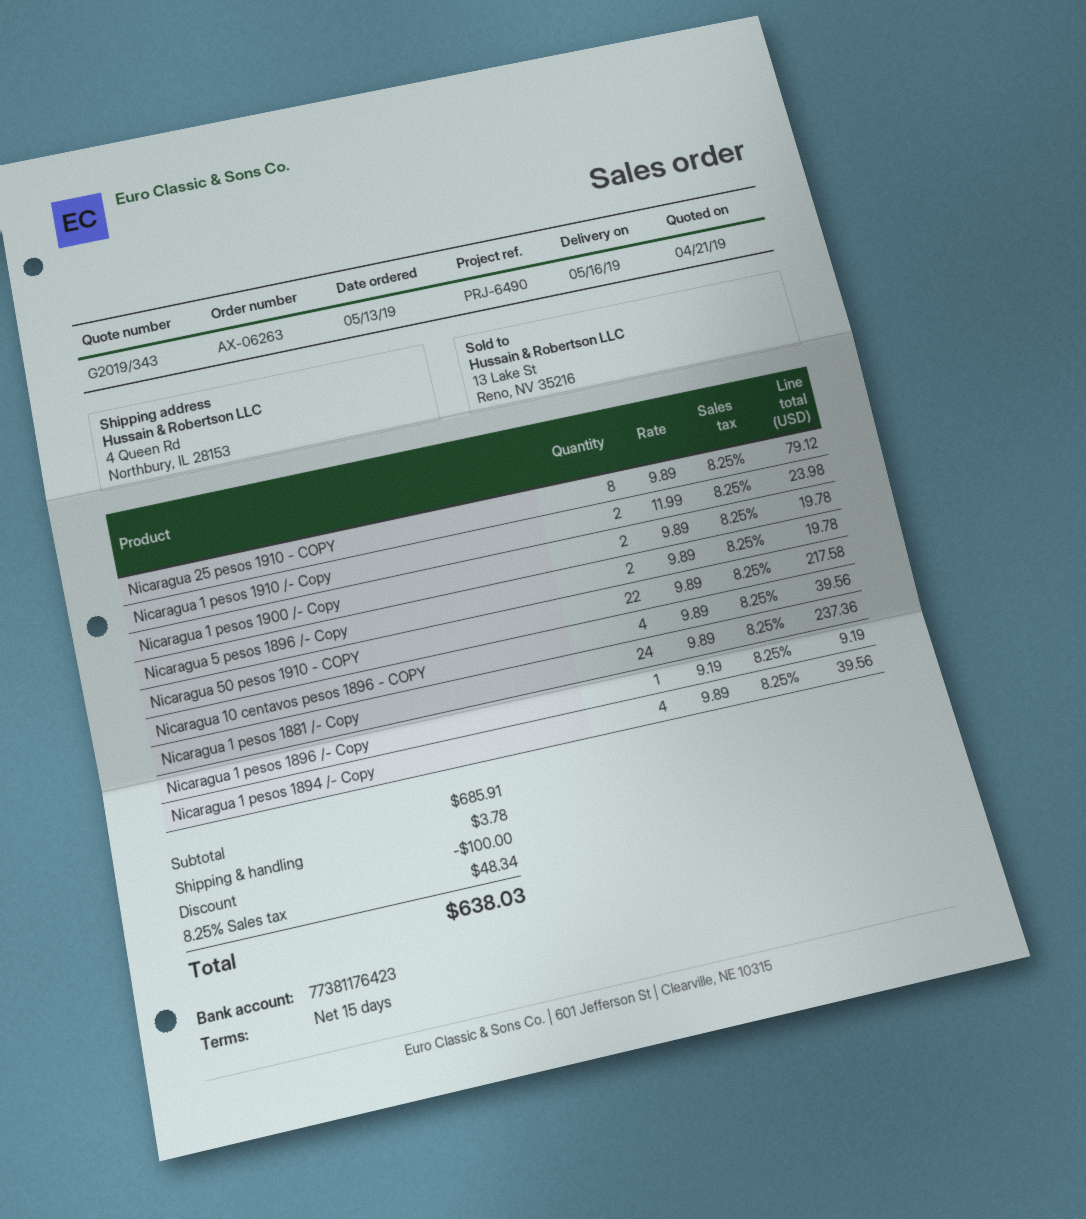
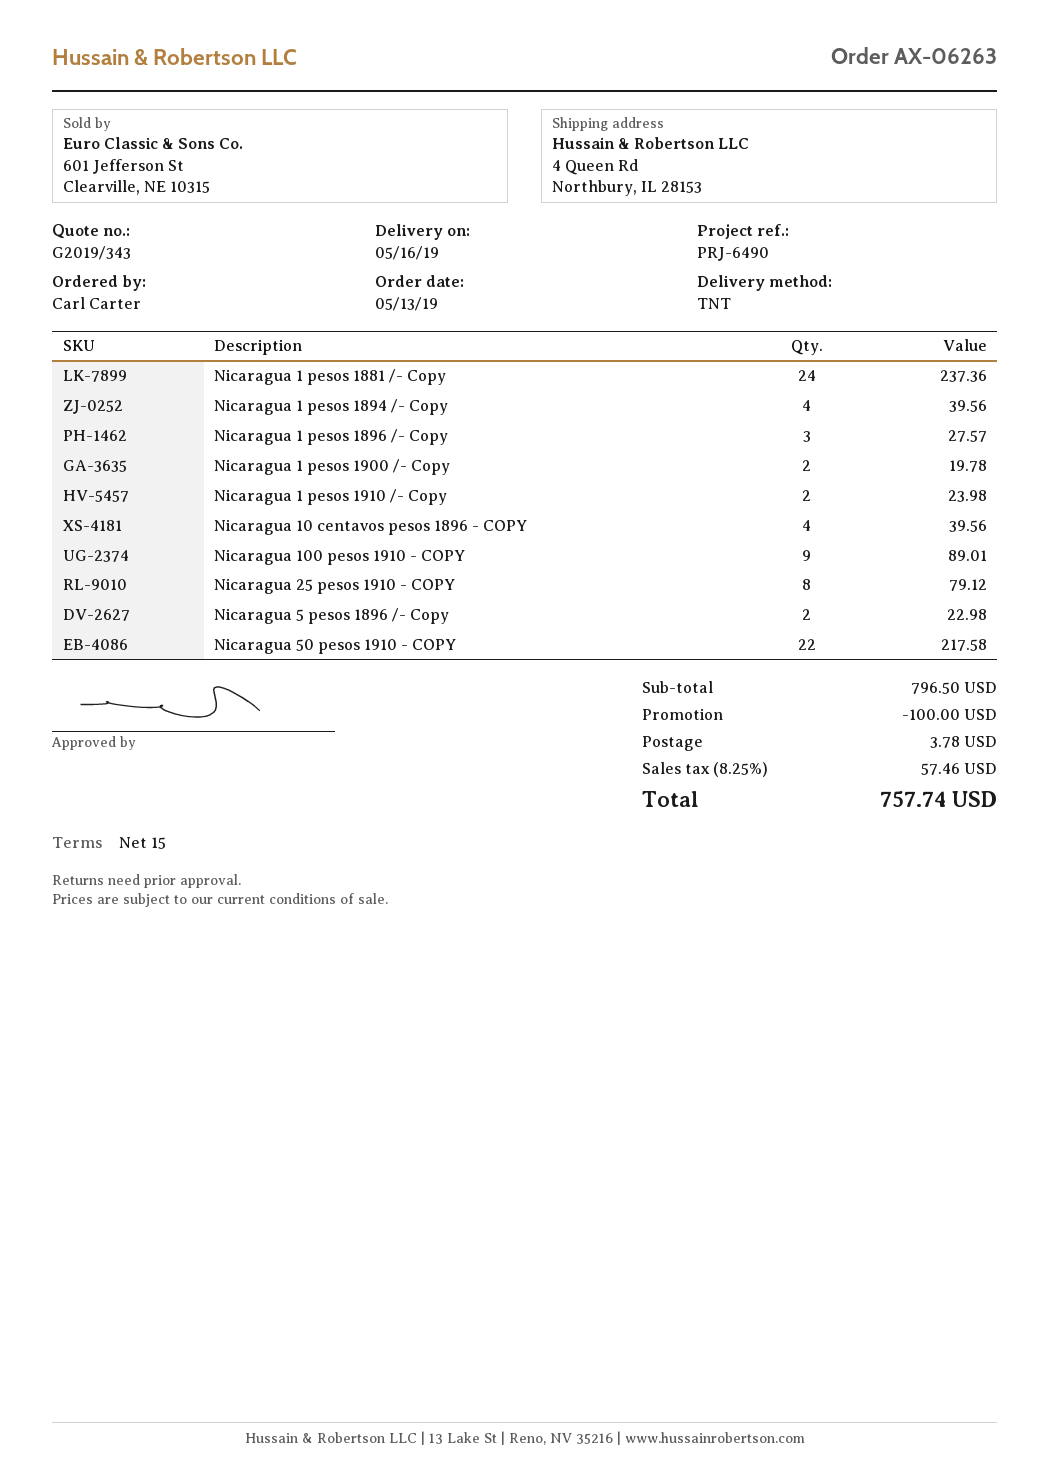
Nicaragua 5 pesos 1896 /- Copy: 2 for 19.78 -> 2 for 22.98
Nicaragua 1 pesos 1896 /- Copy: 1 for 9.19 -> 3 for 27.57
Nicaragua 100 pesos 1910 - COPY: none -> 9 for 89.01
subtotal: 685.91 -> 796.50
tax: 8.25% = 48.34 -> 8.25% = 57.46
total: 638.03 -> 757.74

